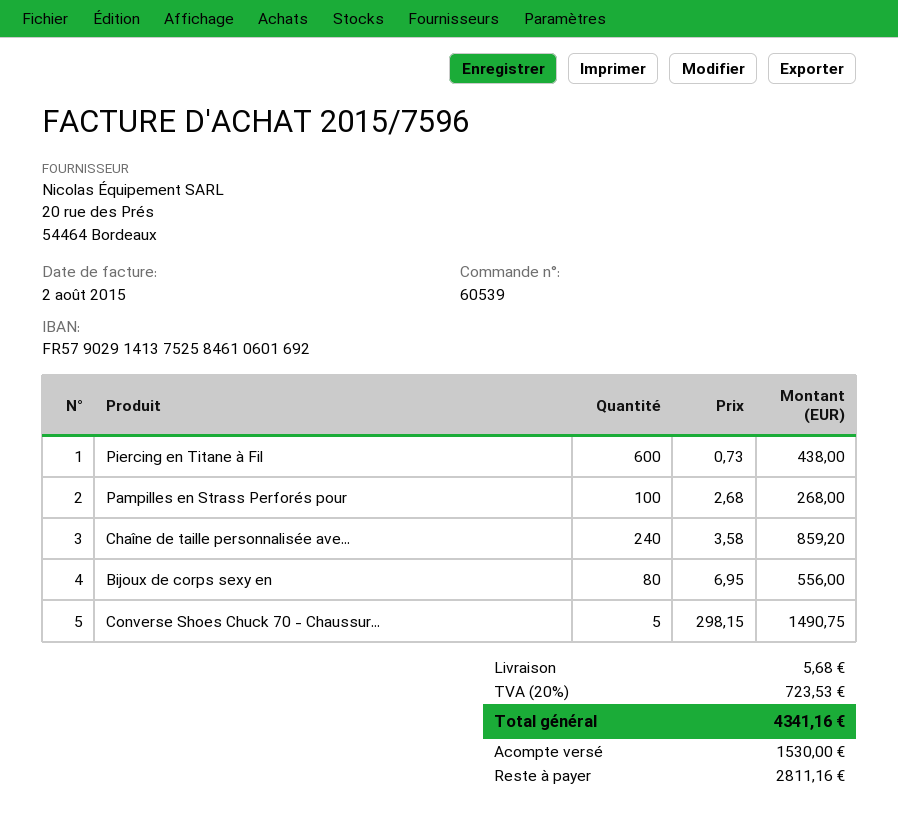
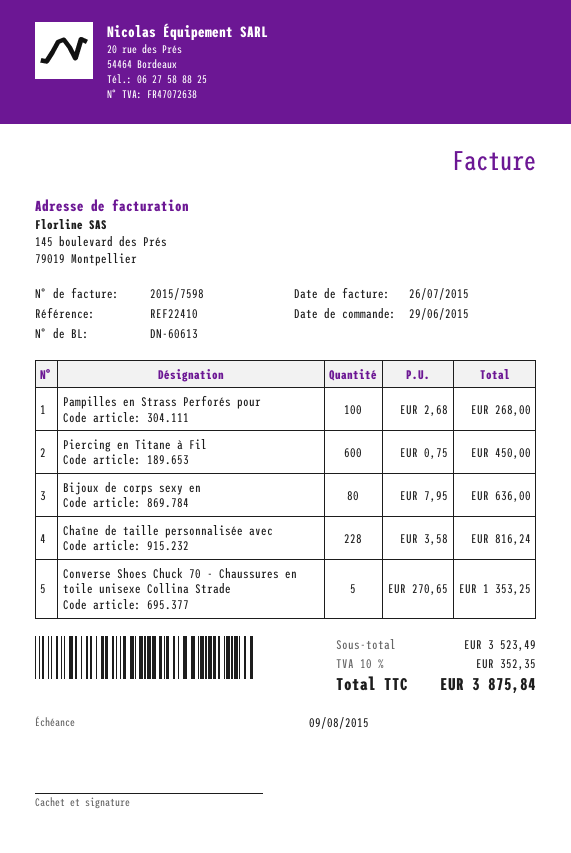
invoice number: 2015/7596 -> 2015/7598
invoice date: 2015-08-02 -> 2015-07-26
Piercing en Titane à Fil: 600 x 0.73 = 438.00 -> 600 x 0.75 = 450.00
Chaîne de taille personnalisée ave...: 240 x 3.58 = 859.20 -> 228 x 3.58 = 816.24
Bijoux de corps sexy en: 80 x 6.95 = 556.00 -> 80 x 7.95 = 636.00
Converse Shoes Chuck 70 - Chaussur...: 5 x 298.15 = 1490.75 -> 5 x 270.65 = 1353.25
shipping: 5.68 -> none
tax: 20% = 723.53 -> 10% = 352.35
total: 4341.16 -> 3875.84

